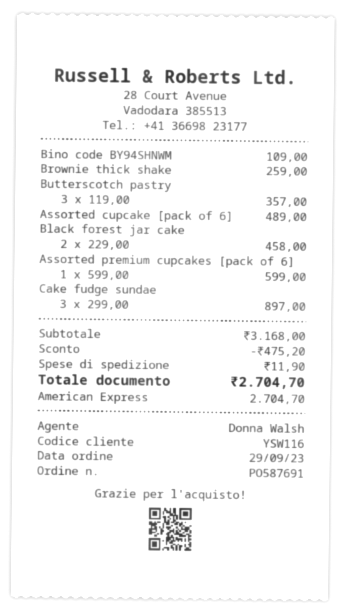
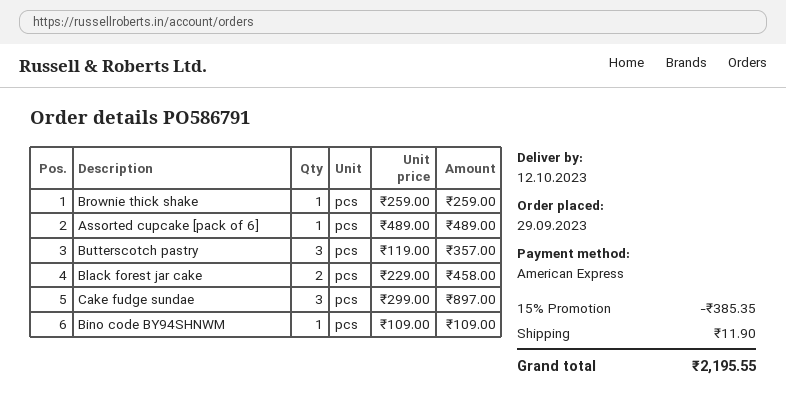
order number: PO587691 -> PO586791
Assorted premium cupcakes [pack of 6]: 1 x 599.00 = 599.00 -> none
discount: 475.20 -> 385.35
total: 2704.70 -> 2195.55

